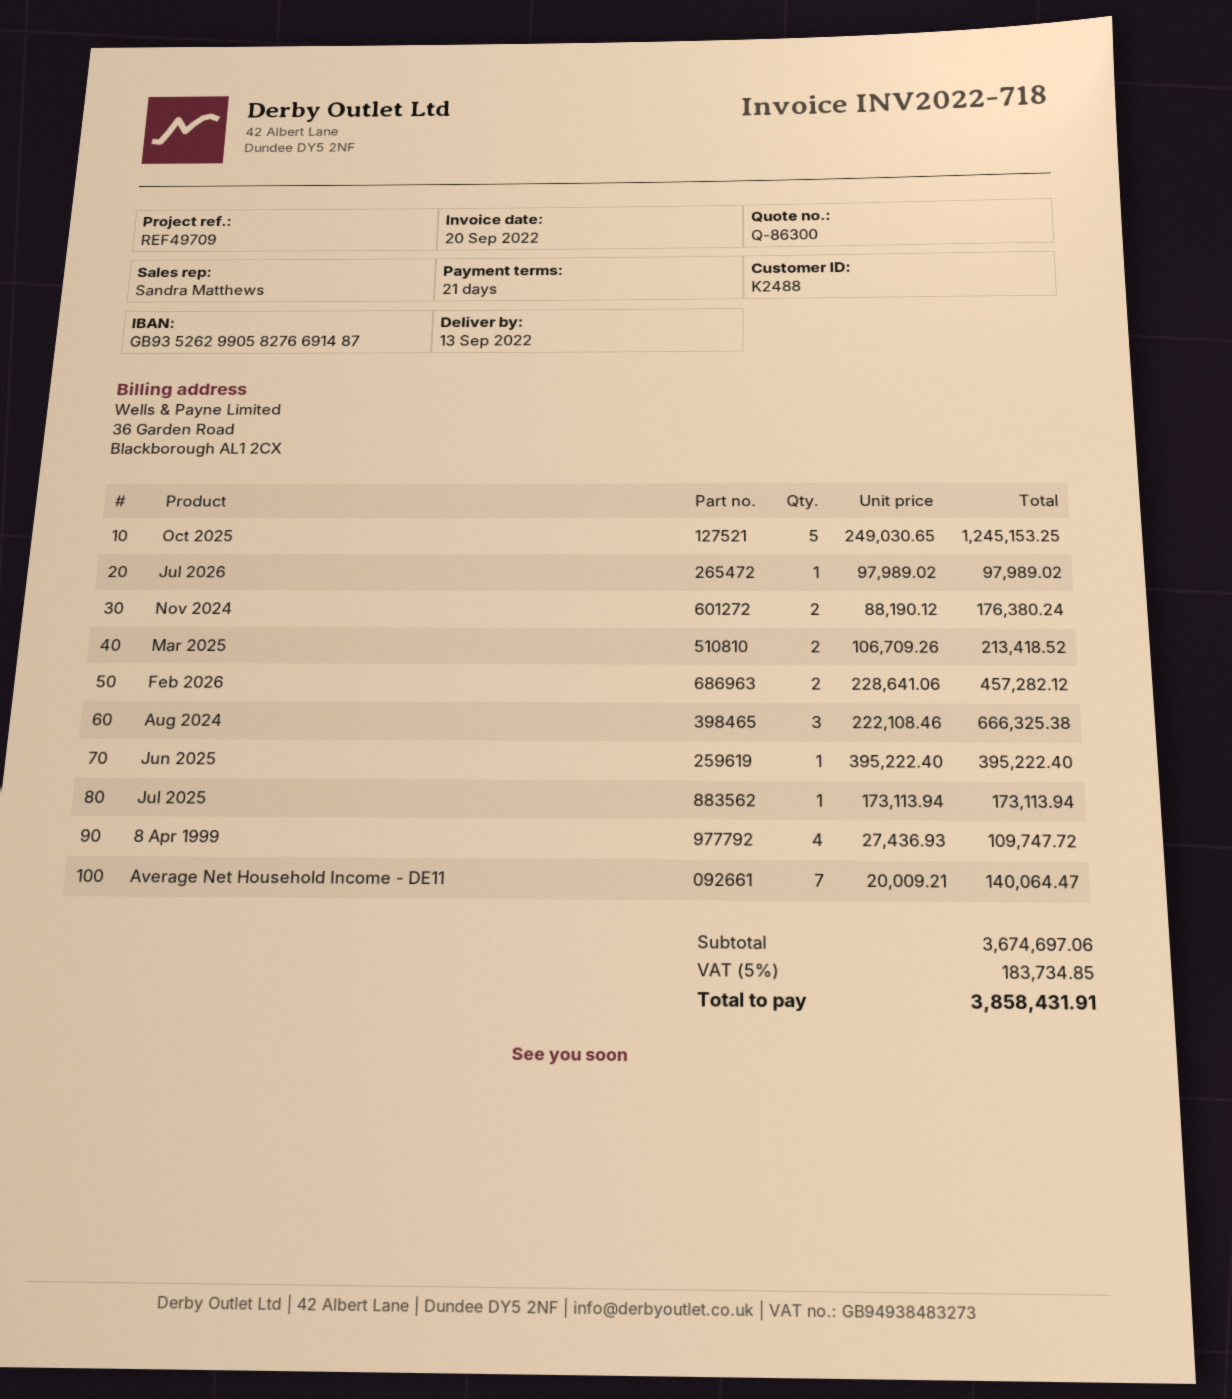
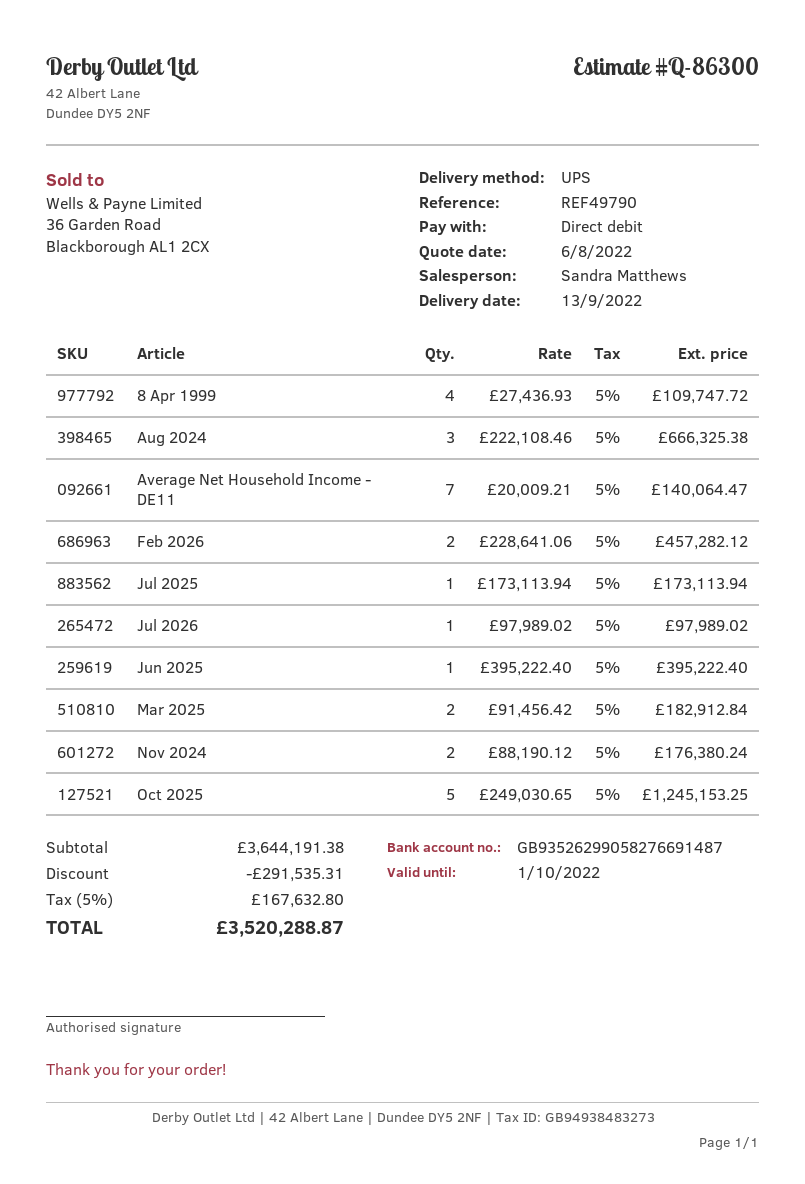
reference: REF49709 -> REF49790
Mar 2025: 2 x 106709.26 = 213418.52 -> 2 x 91456.42 = 182912.84
subtotal: 3674697.06 -> 3644191.38
discount: none -> 291535.31
tax: 5% = 183734.85 -> 5% = 167632.80
total: 3858431.91 -> 3520288.87

